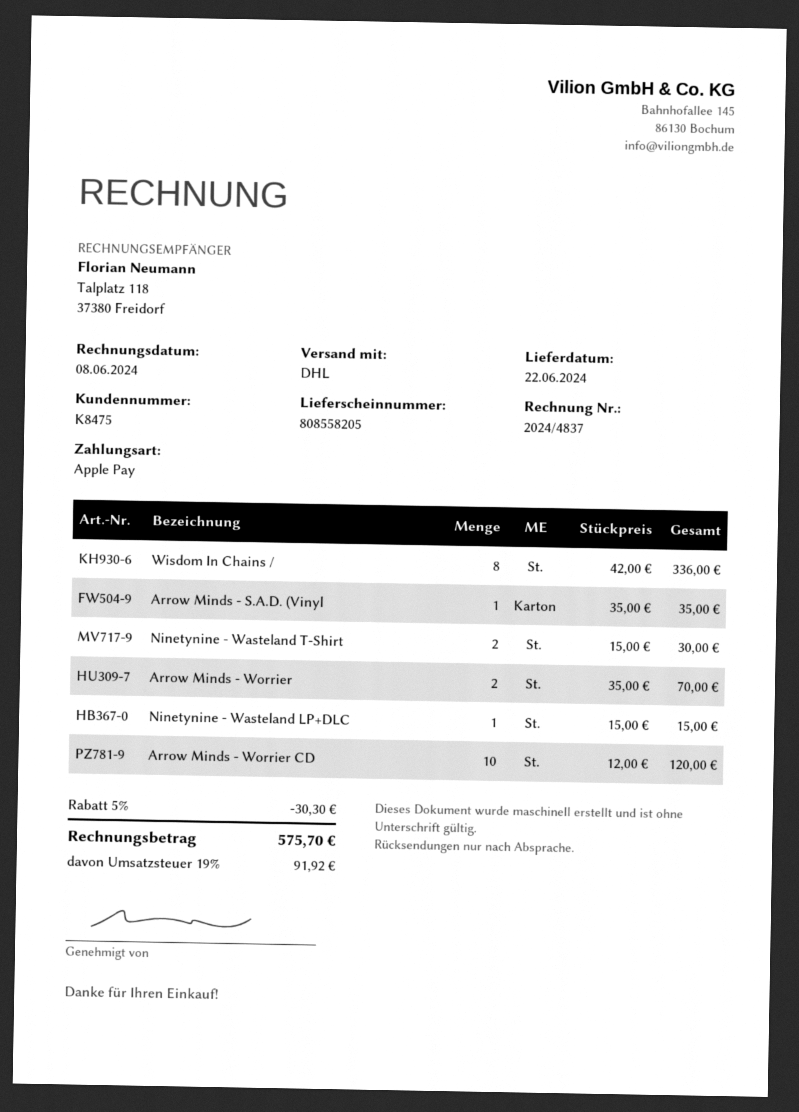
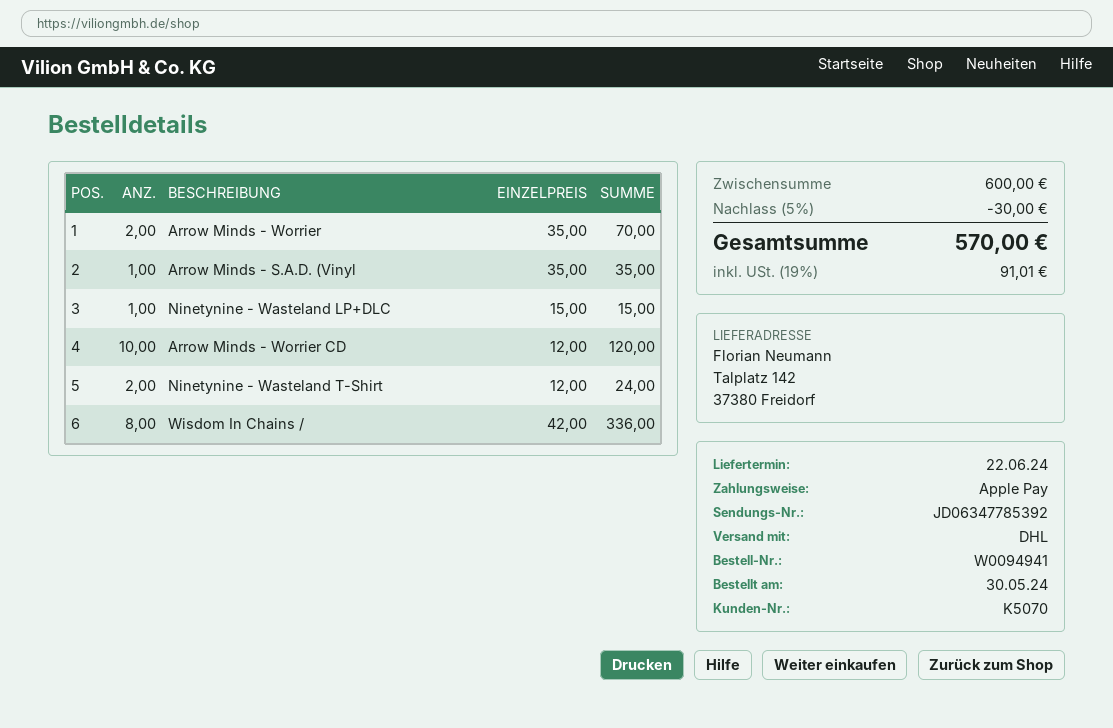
customer number: K8475 -> K5070
Ninetynine - Wasteland T-Shirt: 2 x 15.00 = 30.00 -> 2 x 12.00 = 24.00
discount: 5% = 30.30 -> 5% = 30.00
tax: 19% = 91.92 -> 19% = 91.01
total: 575.70 -> 570.00

